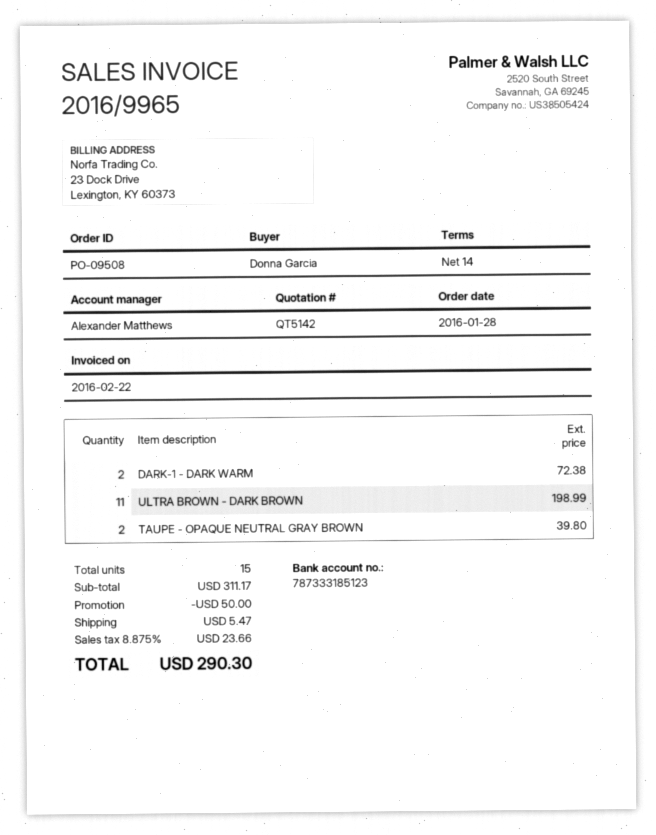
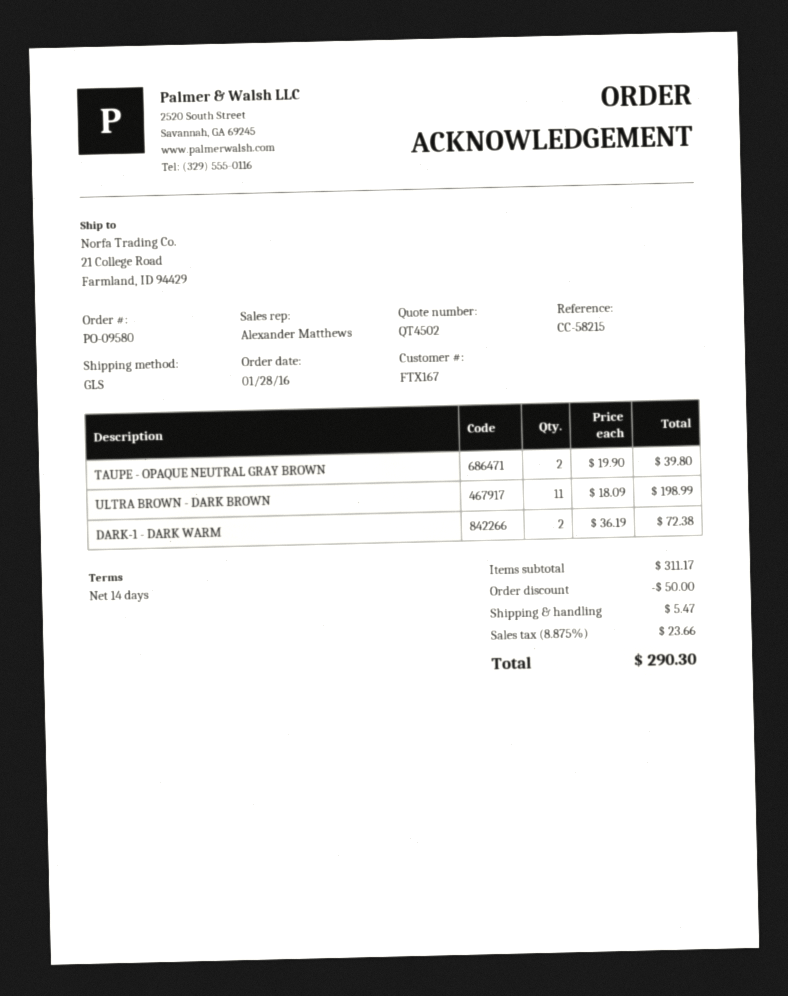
quote number: QT5142 -> QT4502
order number: PO-09508 -> PO-09580

